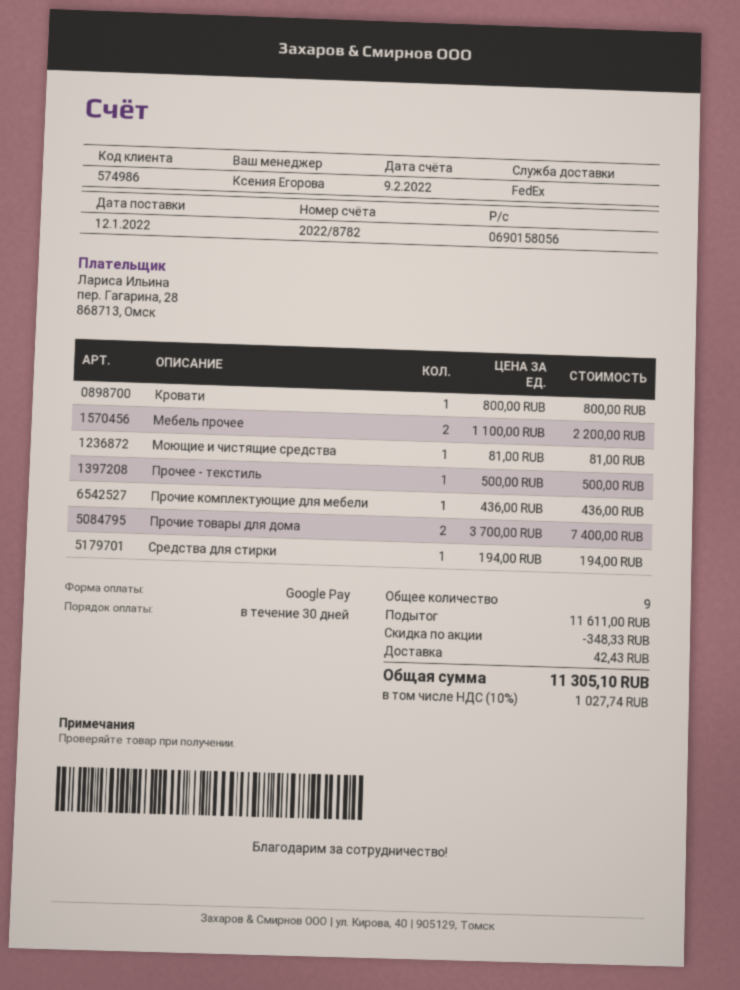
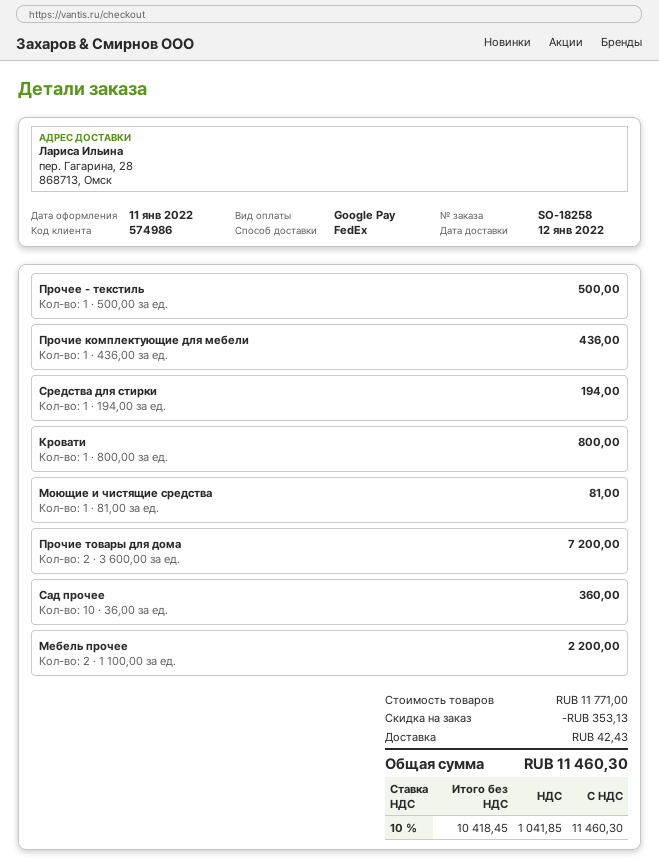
Прочие товары для дома: 2 x 3700.00 = 7400.00 -> 2 x 3600.00 = 7200.00
Сад прочее: none -> 10 x 36.00 = 360.00
subtotal: 11611.00 -> 11771.00
discount: 348.33 -> 353.13
tax: 10% = 1027.74 -> 10% = 1041.85
total: 11305.10 -> 11460.30

